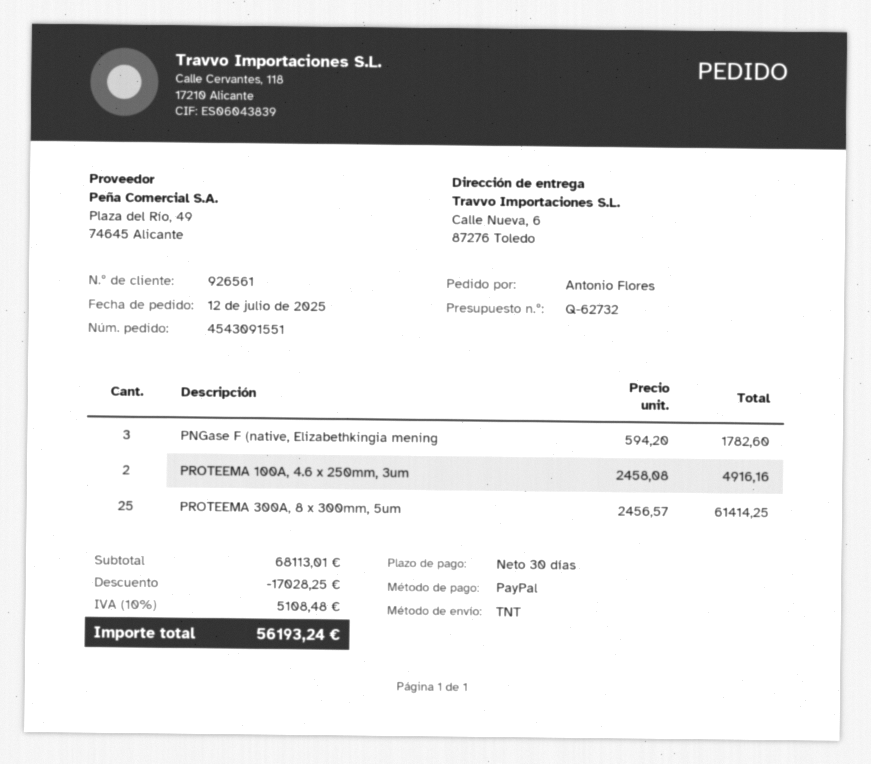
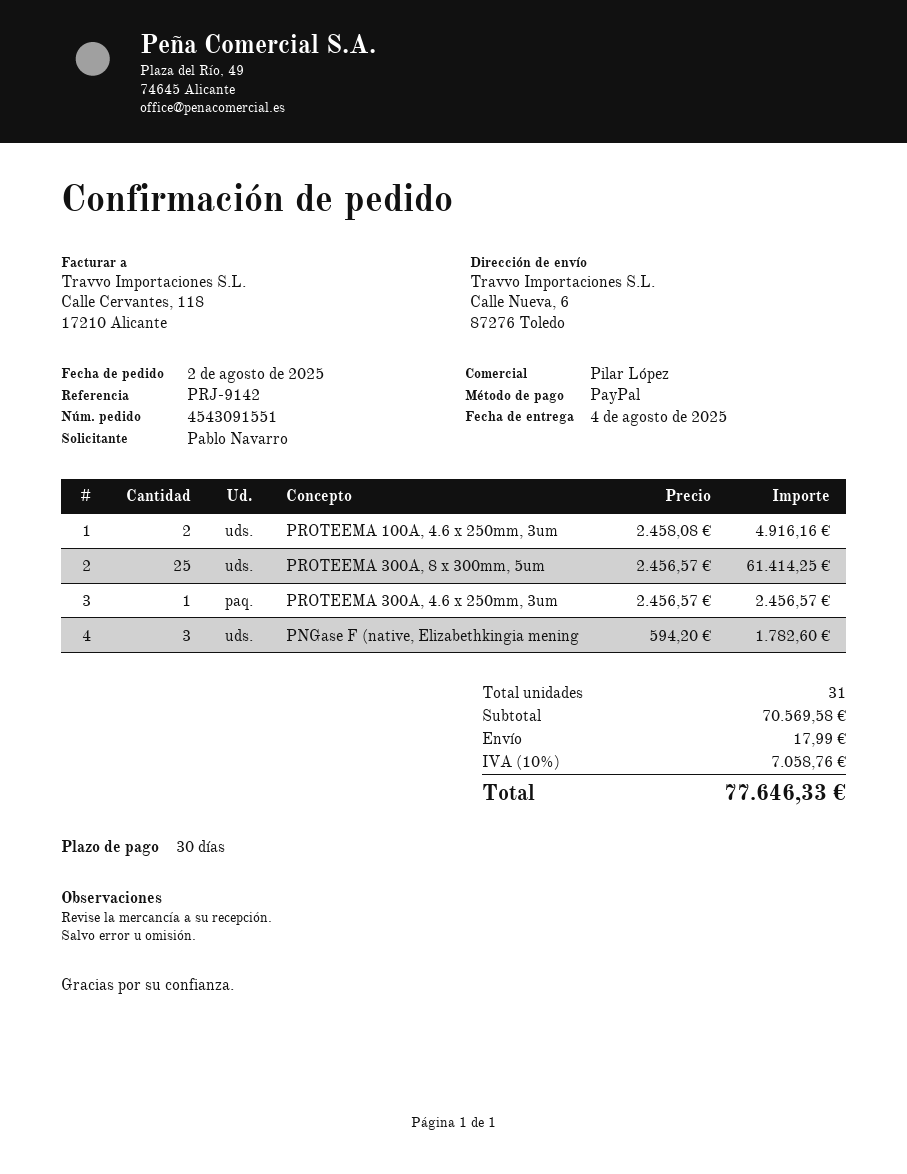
order date: 2025-07-12 -> 2025-08-02
ordered by: Antonio Flores -> Pablo Navarro
PROTEEMA 300A, 4.6 x 250mm, 3um: none -> 1 x 2456.57 = 2456.57
subtotal: 68113.01 -> 70569.58
discount: 17028.25 -> none
shipping: none -> 17.99
tax: 10% = 5108.48 -> 10% = 7058.76
total: 56193.24 -> 77646.33

